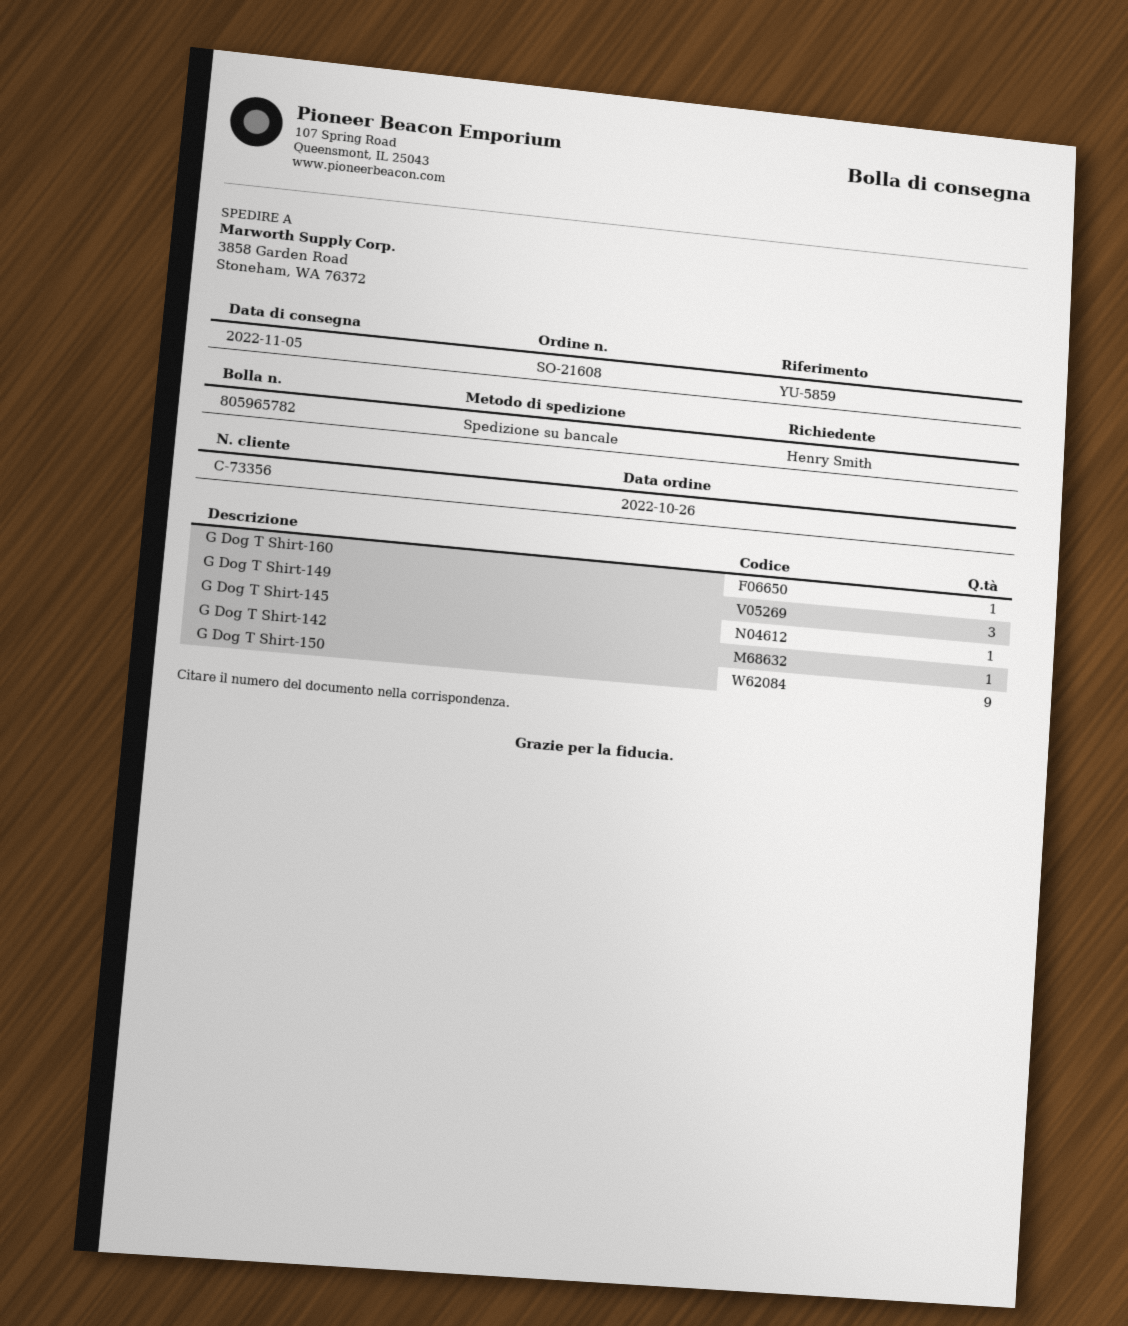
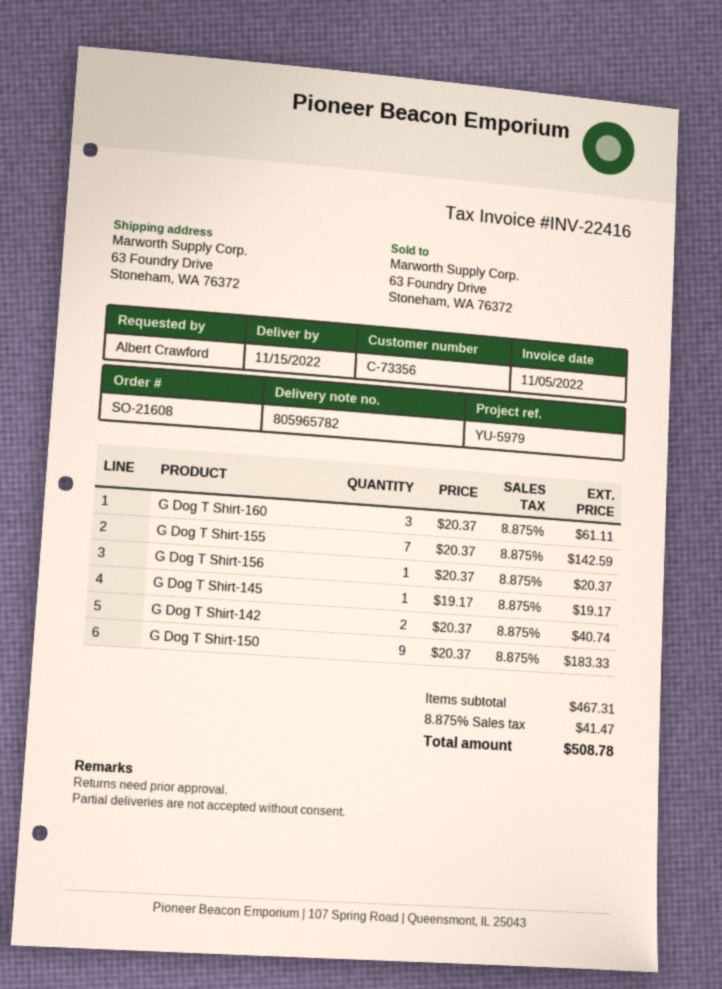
delivery date: 2022-11-05 -> 2022-11-15
reference: YU-5859 -> YU-5979
ordered by: Henry Smith -> Albert Crawford
ship to: 3858 Garden Road, Stoneham, WA 76372 -> 63 Foundry Drive, Stoneham, WA 76372
G Dog T Shirt-160: 1 -> 3
G Dog T Shirt-149: 3 -> none
G Dog T Shirt-142: 1 -> 2
G Dog T Shirt-155: none -> 7
G Dog T Shirt-156: none -> 1

